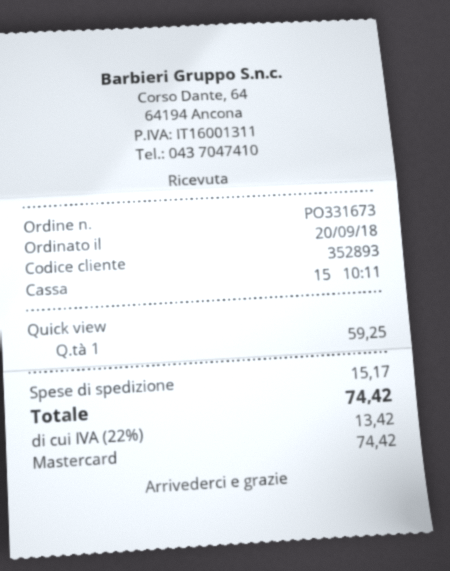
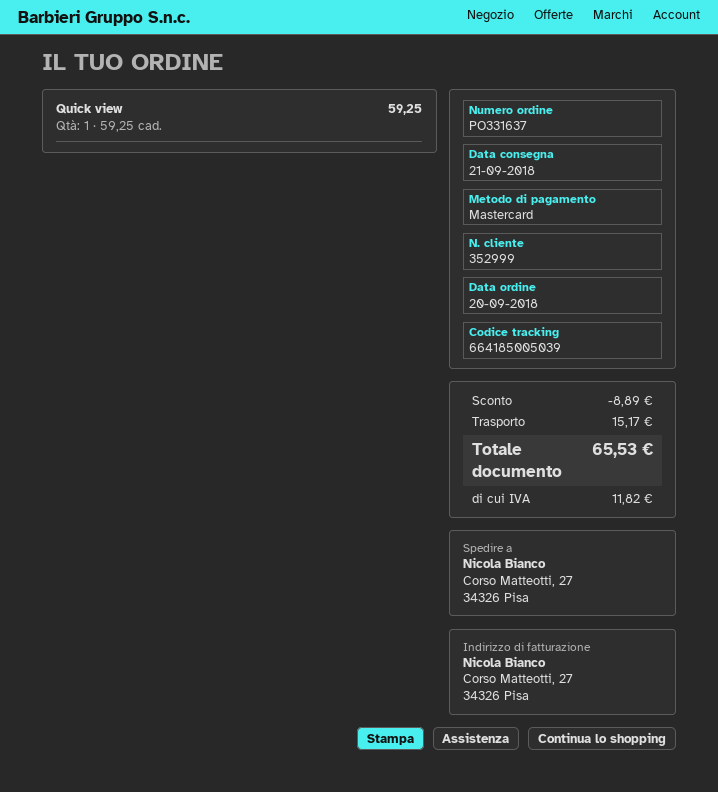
order number: PO331673 -> PO331637
customer number: 352893 -> 352999
discount: none -> 8.89
tax: 13.42 -> 11.82
total: 74.42 -> 65.53

